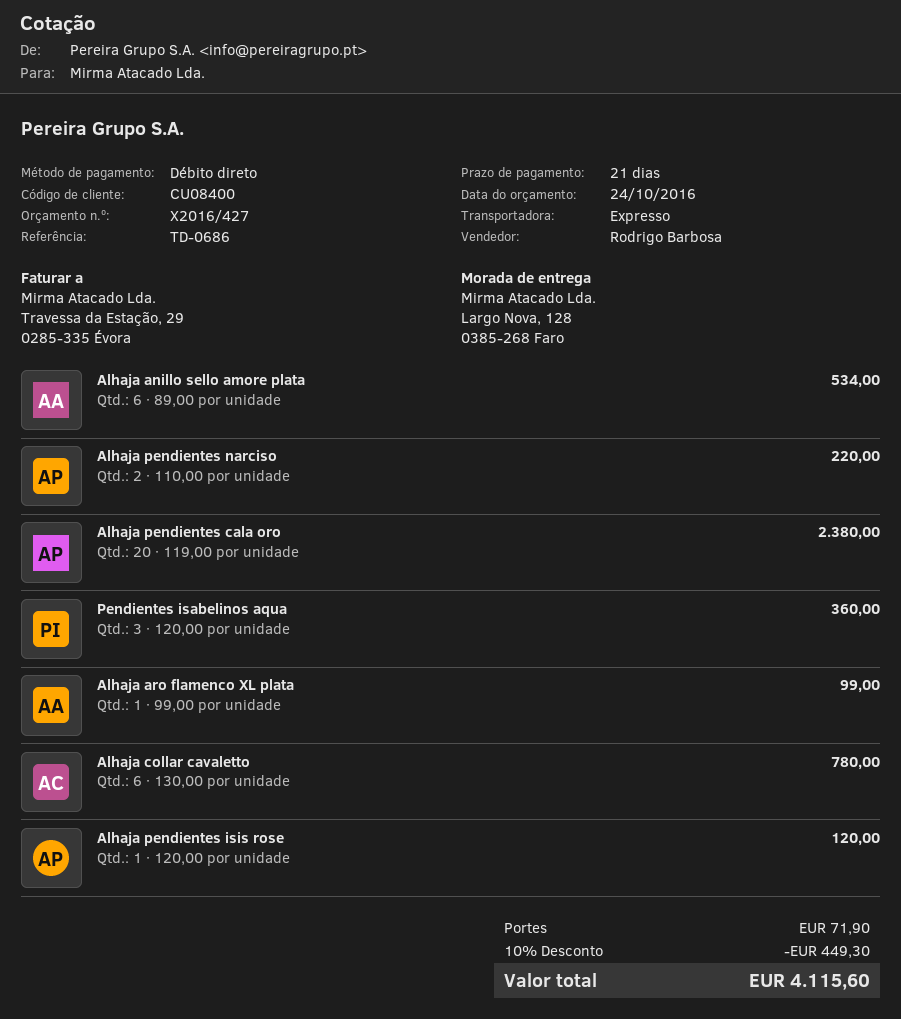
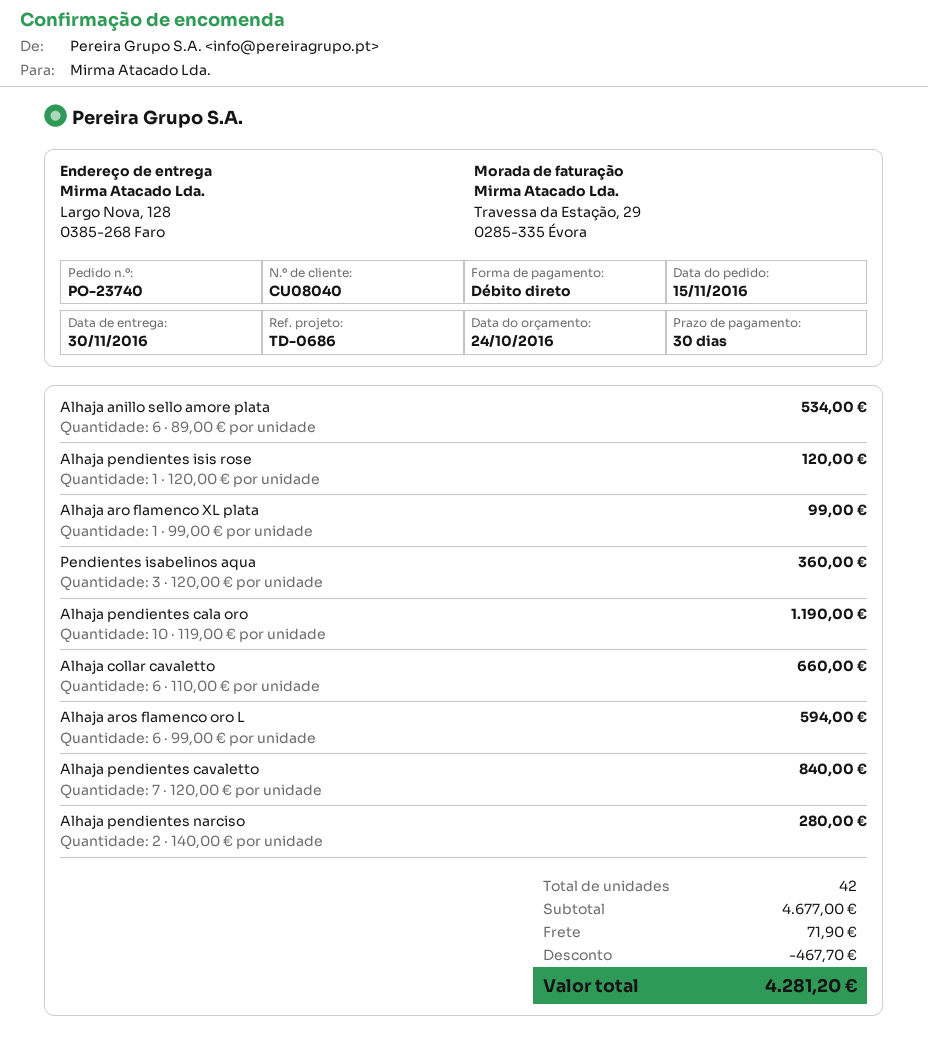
payment terms: 21 days -> 30 days
customer number: CU08400 -> CU08040
Alhaja pendientes narciso: 2 x 110.00 = 220.00 -> 2 x 140.00 = 280.00
Alhaja pendientes cala oro: 20 x 119.00 = 2380.00 -> 10 x 119.00 = 1190.00
Alhaja collar cavaletto: 6 x 130.00 = 780.00 -> 6 x 110.00 = 660.00
Alhaja aros flamenco oro L: none -> 6 x 99.00 = 594.00
Alhaja pendientes cavaletto: none -> 7 x 120.00 = 840.00
discount: 449.30 -> 467.70
total: 4115.60 -> 4281.20

